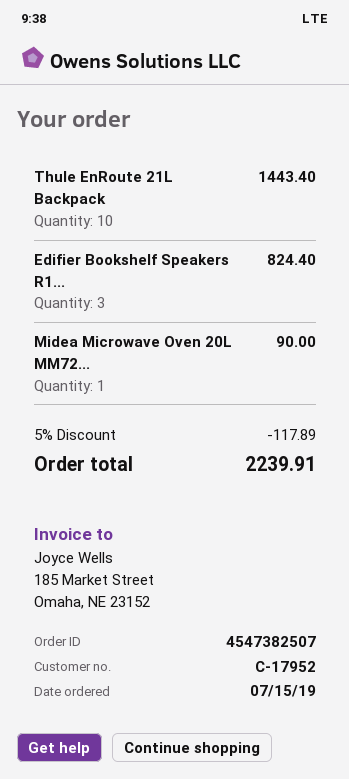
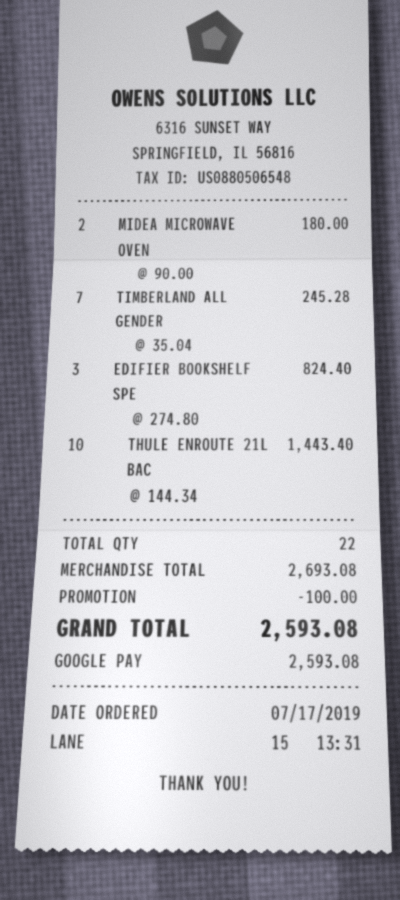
order date: 2019-07-15 -> 2019-07-17
Midea Microwave Oven 20L MM72...: 1 for 90.00 -> 2 for 180.00
TIMBERLAND ALL GENDER: none -> 7 for 245.28
discount: 117.89 -> 100.00
total: 2239.91 -> 2593.08

